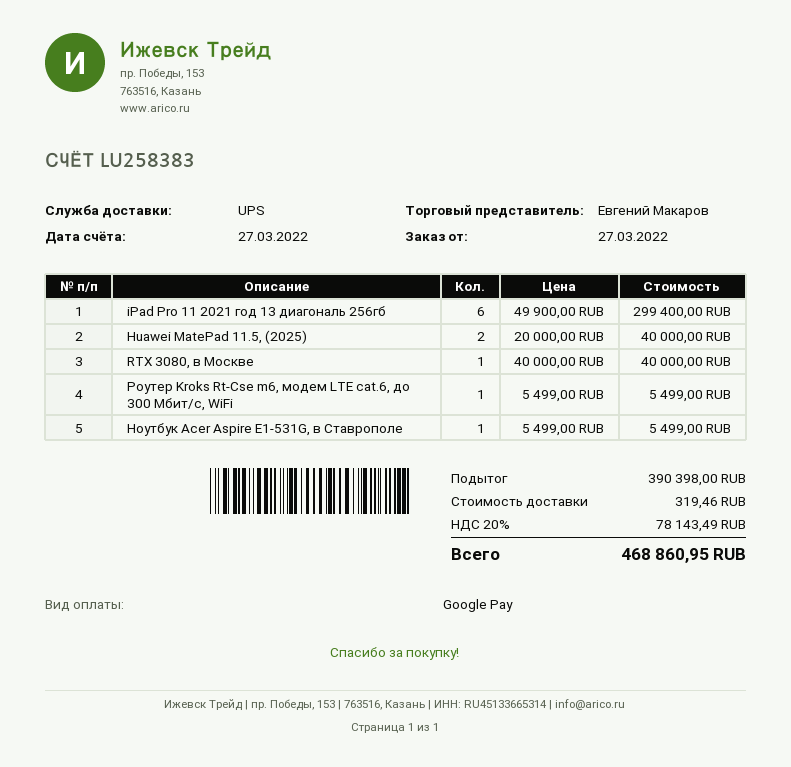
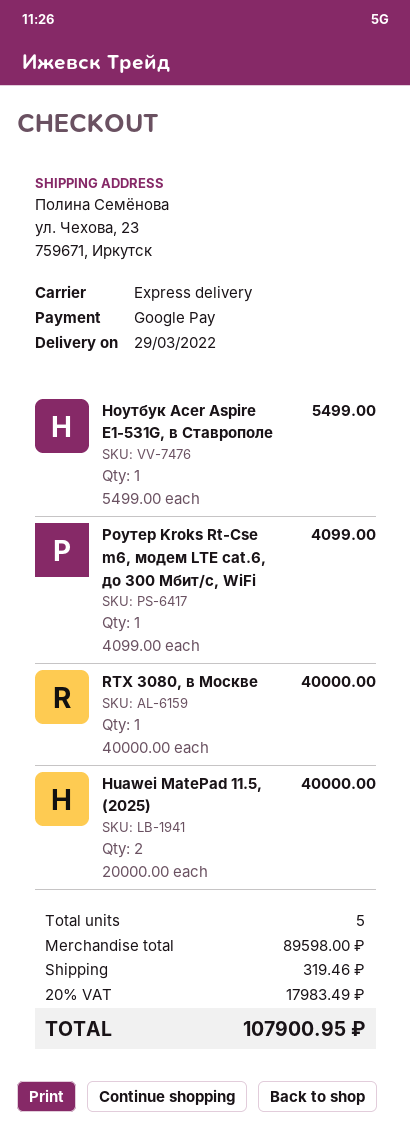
shipping method: UPS -> express
iPad Pro 11 2021 год 13 диагональ 256гб: 6 x 49900.00 = 299400.00 -> none
Роутер Kroks Rt-Cse m6, модем LTE cat.6, до 300 Мбит/c, WiFi: 1 x 5499.00 = 5499.00 -> 1 x 4099.00 = 4099.00
subtotal: 390398.00 -> 89598.00
tax: 20% = 78143.49 -> 20% = 17983.49
total: 468860.95 -> 107900.95

